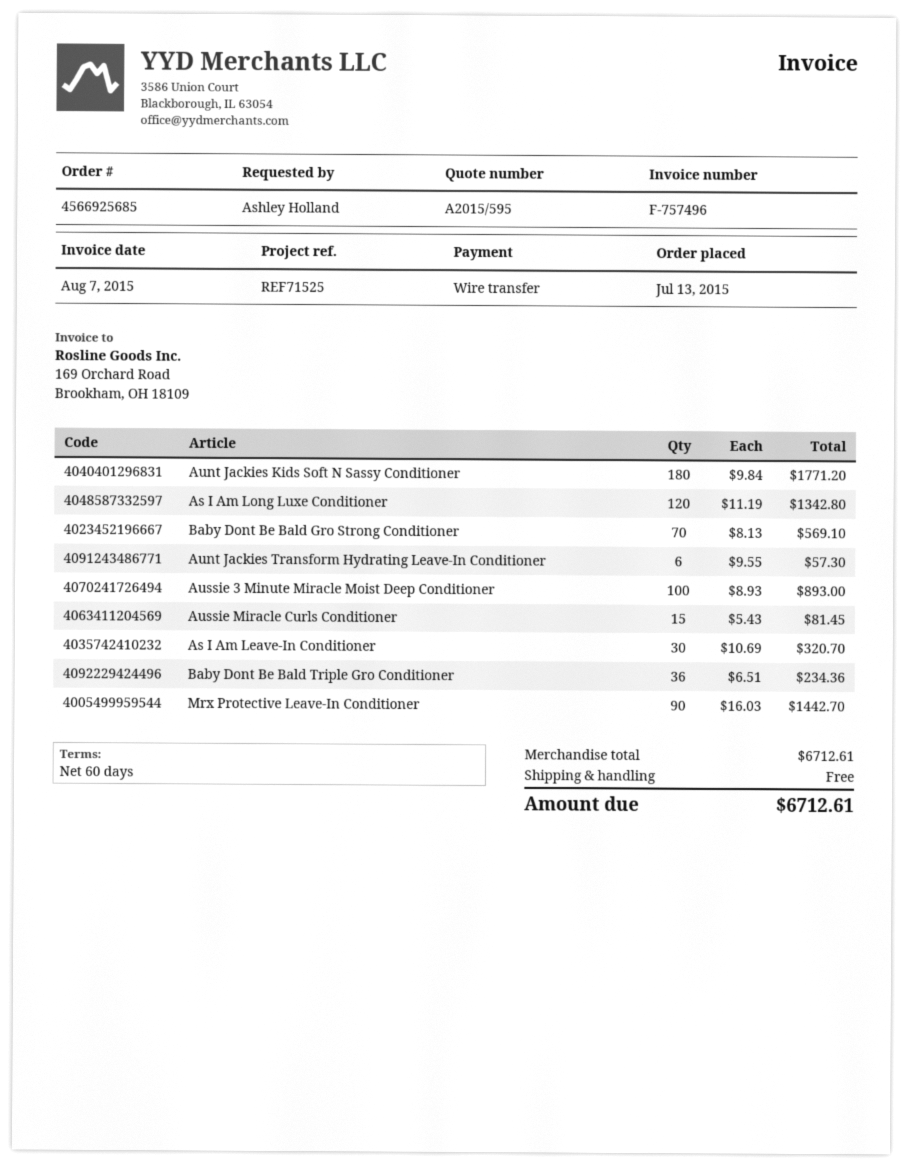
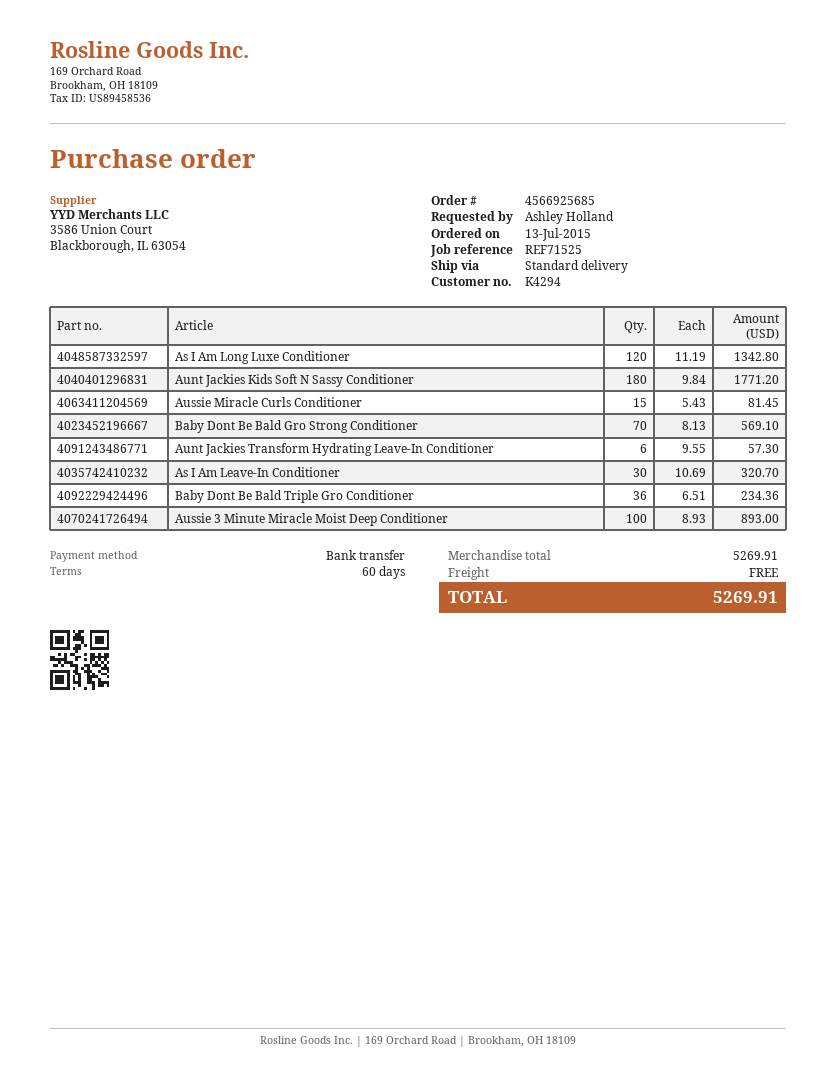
Mrx Protective Leave-In Conditioner: 90 x 16.03 = 1442.70 -> none
subtotal: 6712.61 -> 5269.91
total: 6712.61 -> 5269.91

